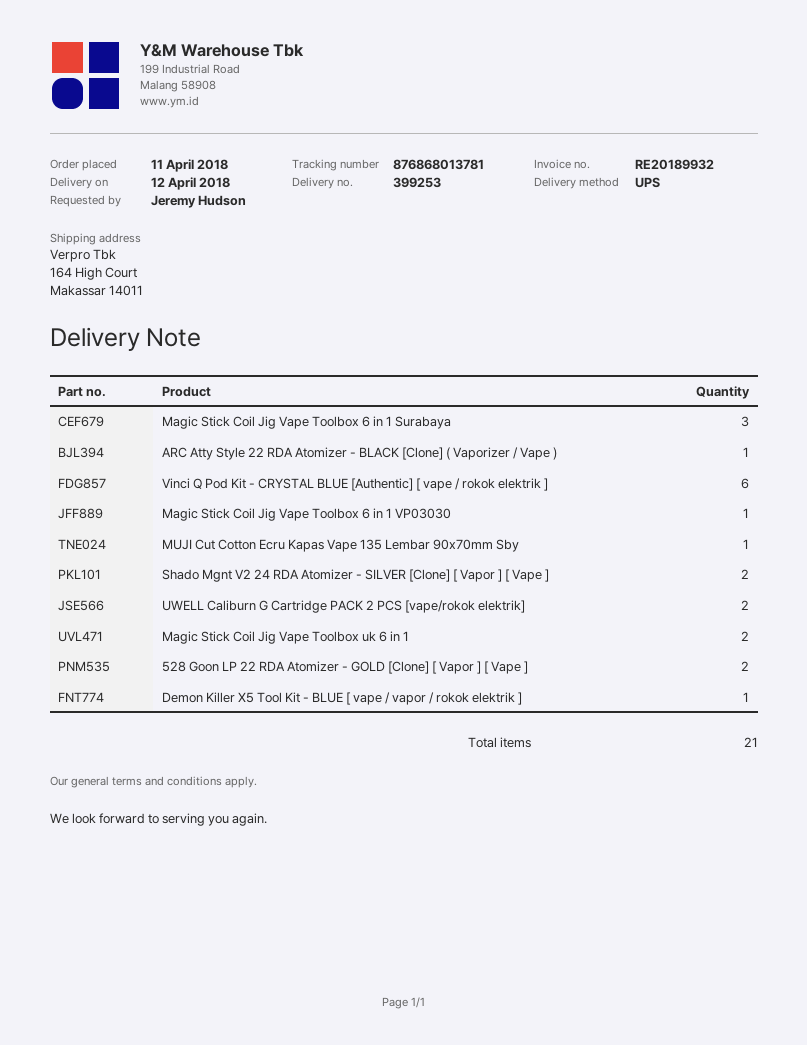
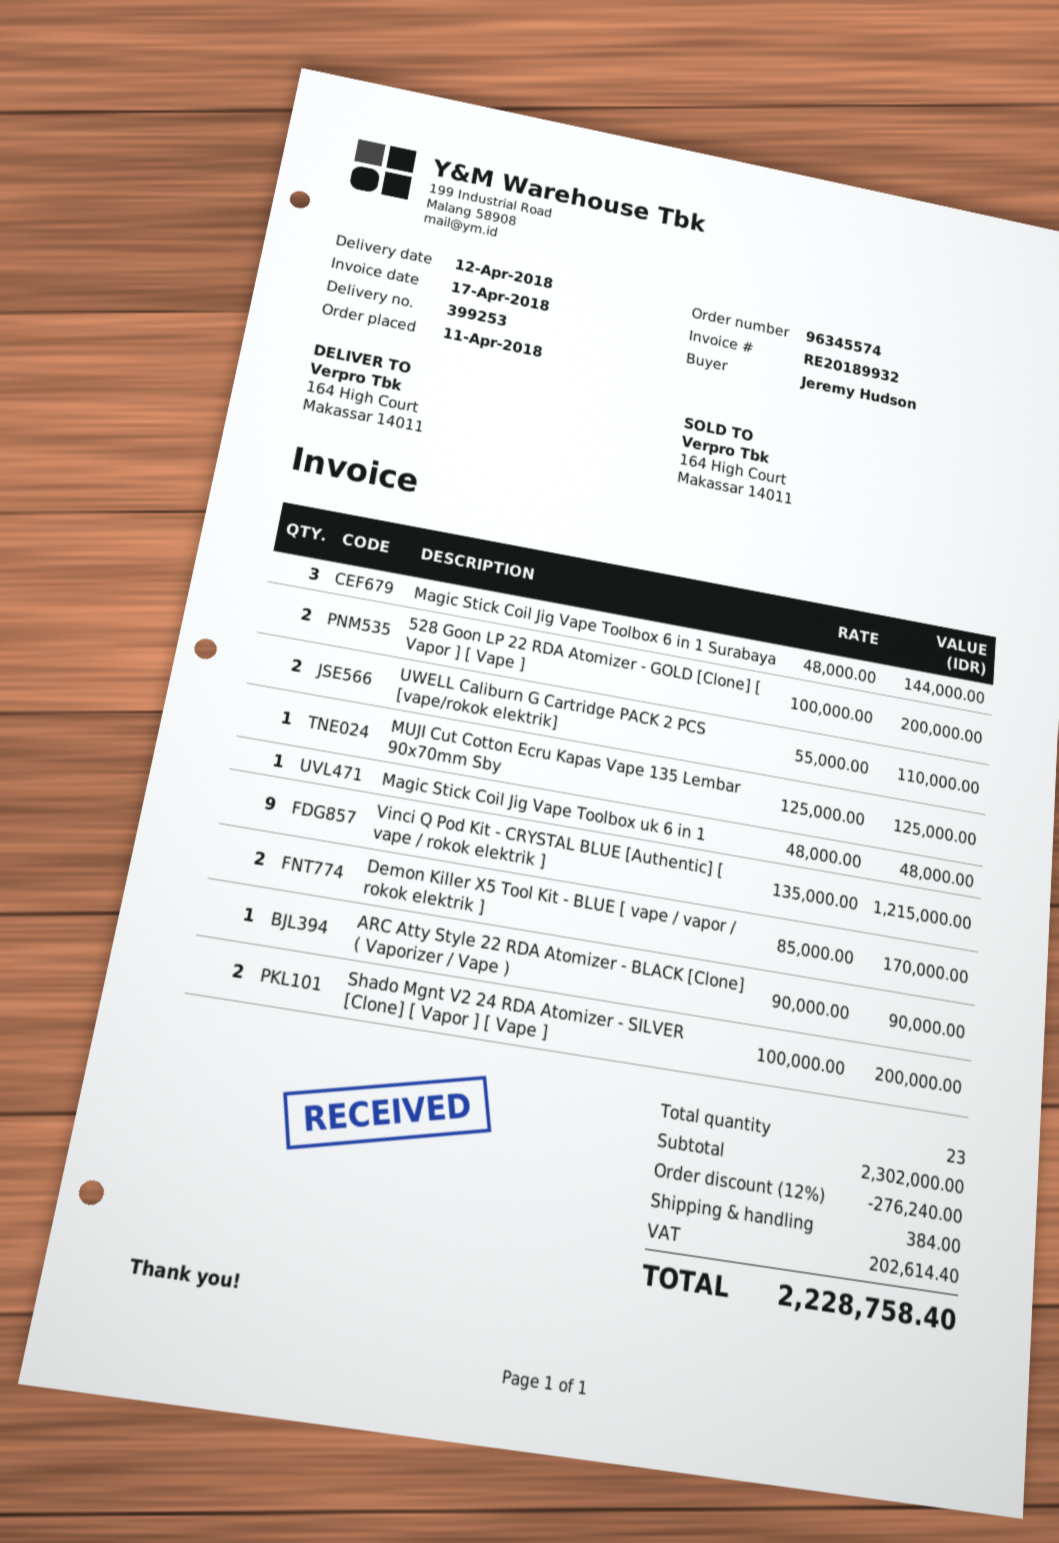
Vinci Q Pod Kit - CRYSTAL BLUE [Authentic] [ vape / rokok elektrik ]: 6 -> 9
Magic Stick Coil Jig Vape Toolbox 6 in 1 VP03030: 1 -> none
Magic Stick Coil Jig Vape Toolbox uk 6 in 1: 2 -> 1
Demon Killer X5 Tool Kit - BLUE [ vape / vapor / rokok elektrik ]: 1 -> 2
total quantity: 21 -> 23

